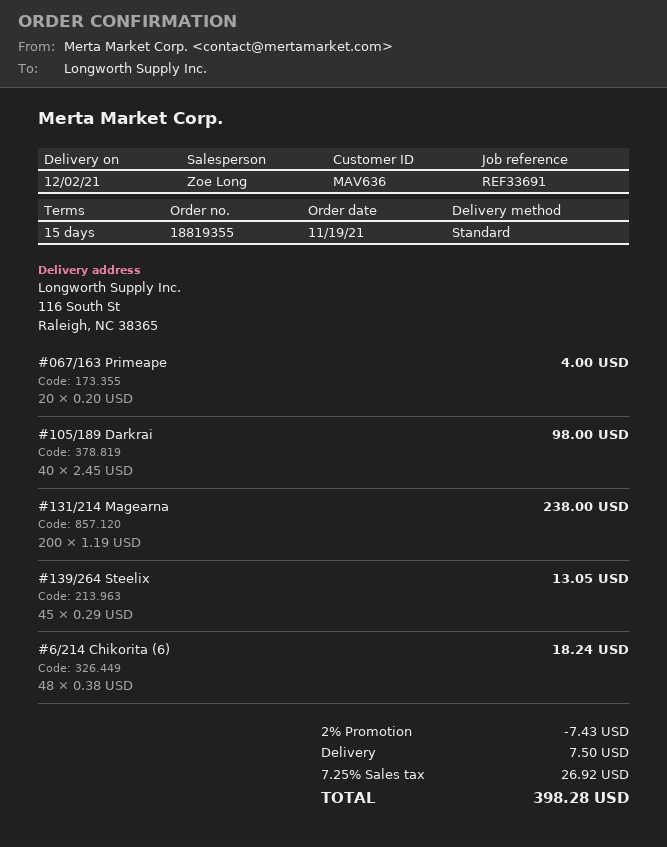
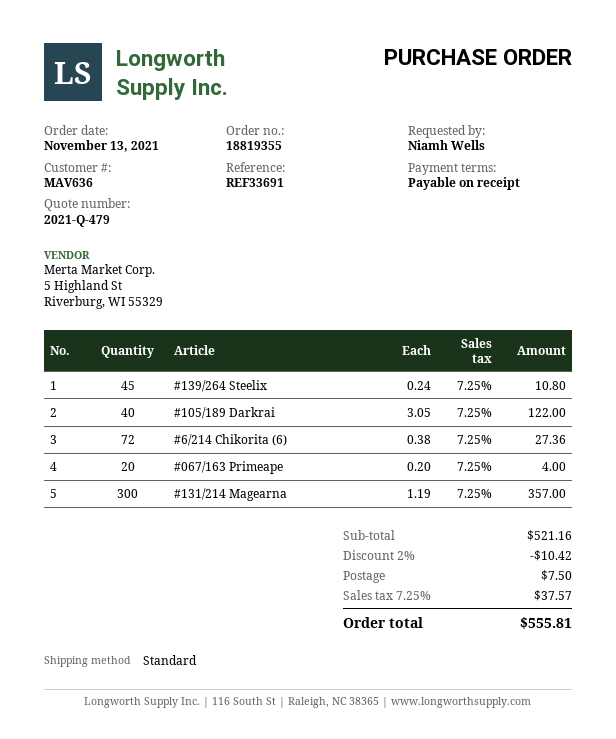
order date: 2021-11-19 -> 2021-11-13
payment terms: 15 days -> on receipt
#105/189 Darkrai: 40 x 2.45 = 98.00 -> 40 x 3.05 = 122.00
#131/214 Magearna: 200 x 1.19 = 238.00 -> 300 x 1.19 = 357.00
#139/264 Steelix: 45 x 0.29 = 13.05 -> 45 x 0.24 = 10.80
#6/214 Chikorita (6): 48 x 0.38 = 18.24 -> 72 x 0.38 = 27.36
discount: 2% = 7.43 -> 2% = 10.42
tax: 7.25% = 26.92 -> 7.25% = 37.57
total: 398.28 -> 555.81

